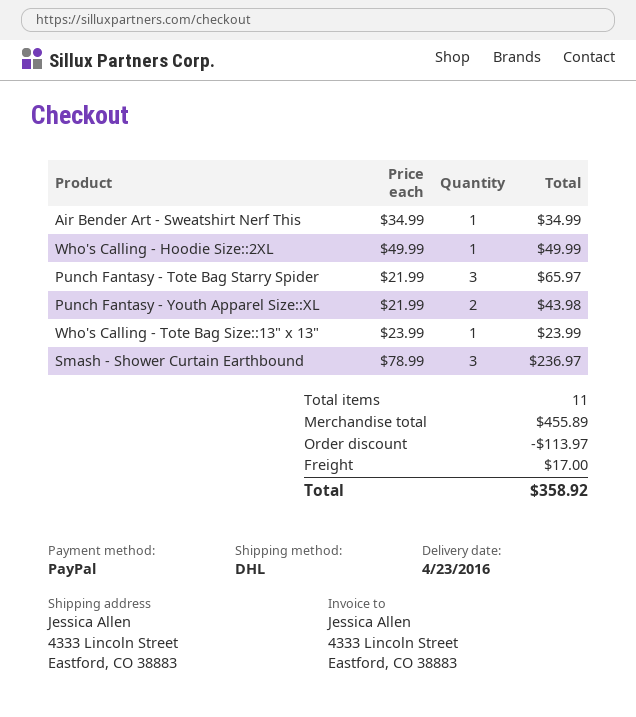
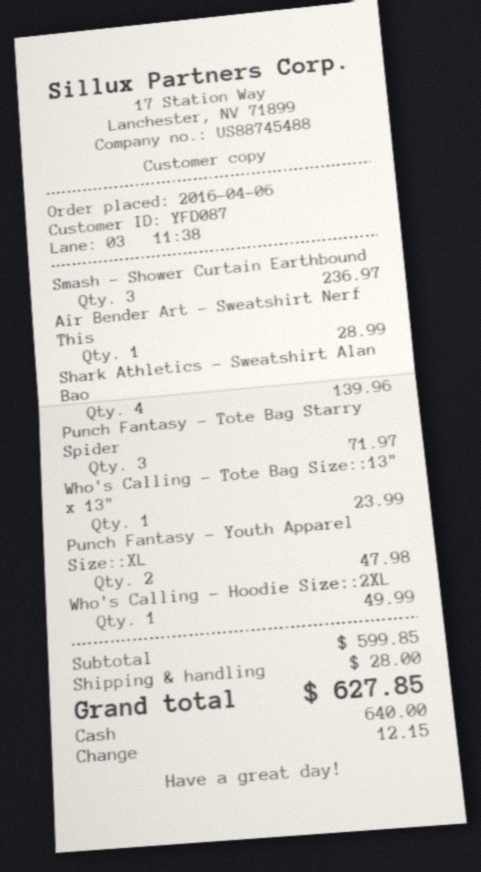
payment method: PayPal -> cash
Air Bender Art - Sweatshirt Nerf This: 1 for 34.99 -> 1 for 28.99
Punch Fantasy - Tote Bag Starry Spider: 3 for 65.97 -> 3 for 71.97
Punch Fantasy - Youth Apparel Size::XL: 2 for 43.98 -> 2 for 47.98
Shark Athletics - Sweatshirt Alan Bao: none -> 4 for 139.96
subtotal: 455.89 -> 599.85
discount: 113.97 -> none
shipping: 17.00 -> 28.00
total: 358.92 -> 627.85

